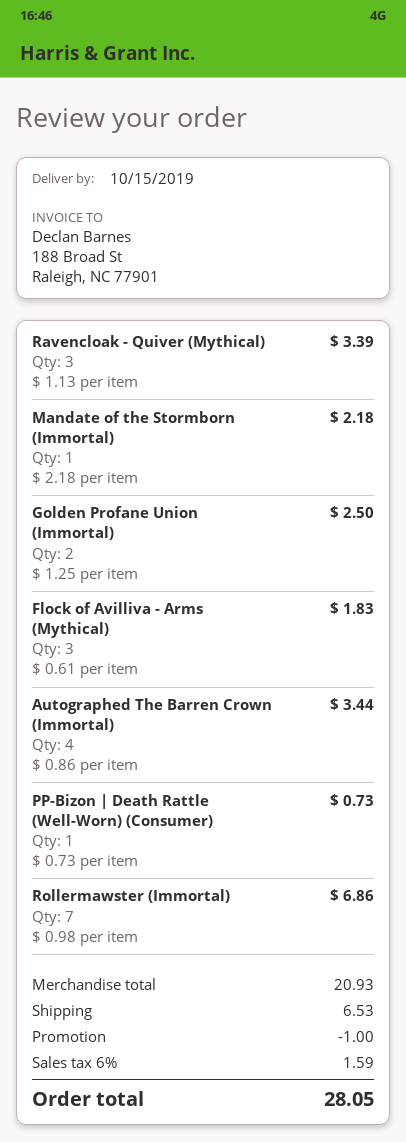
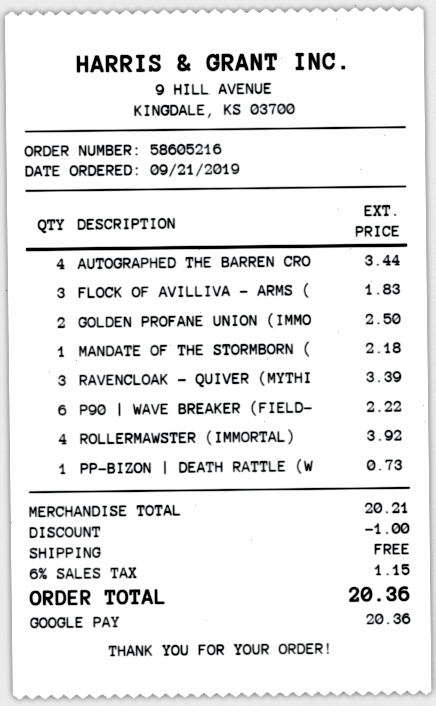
Rollermawster (Immortal): 7 for 6.86 -> 4 for 3.92
P90 | WAVE BREAKER (FIELD-: none -> 6 for 2.22
subtotal: 20.93 -> 20.21
shipping: 6.53 -> 0.00
tax: 6% = 1.59 -> 6% = 1.15
total: 28.05 -> 20.36

